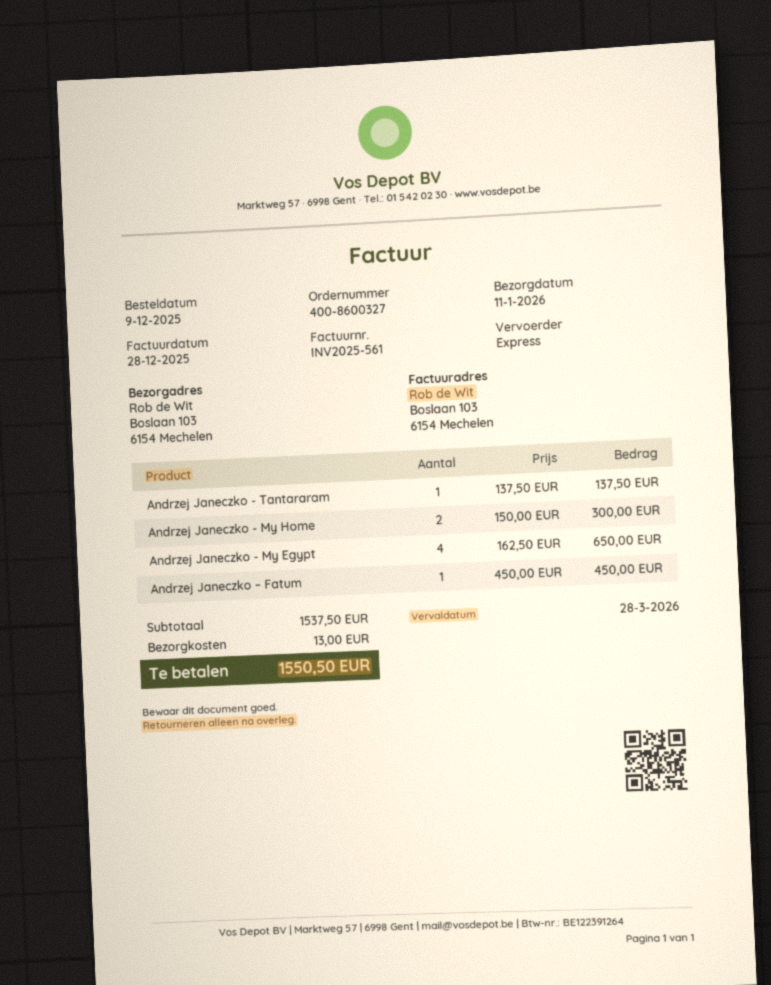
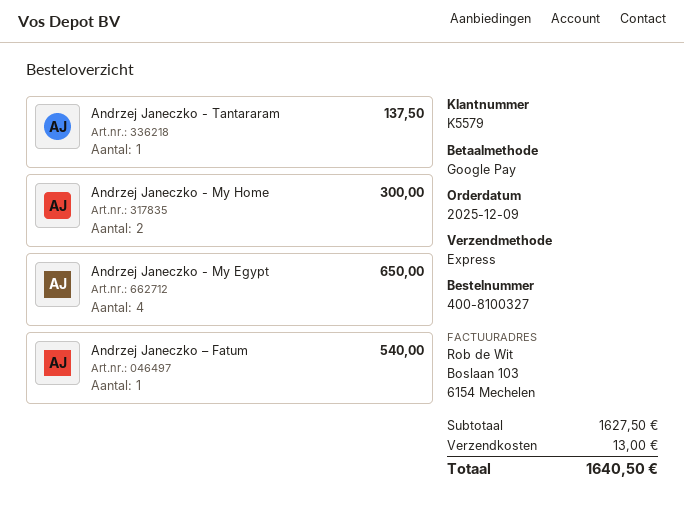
order number: 400-8600327 -> 400-8100327
Andrzej Janeczko – Fatum: 1 for 450.00 -> 1 for 540.00
subtotal: 1537.50 -> 1627.50
total: 1550.50 -> 1640.50

